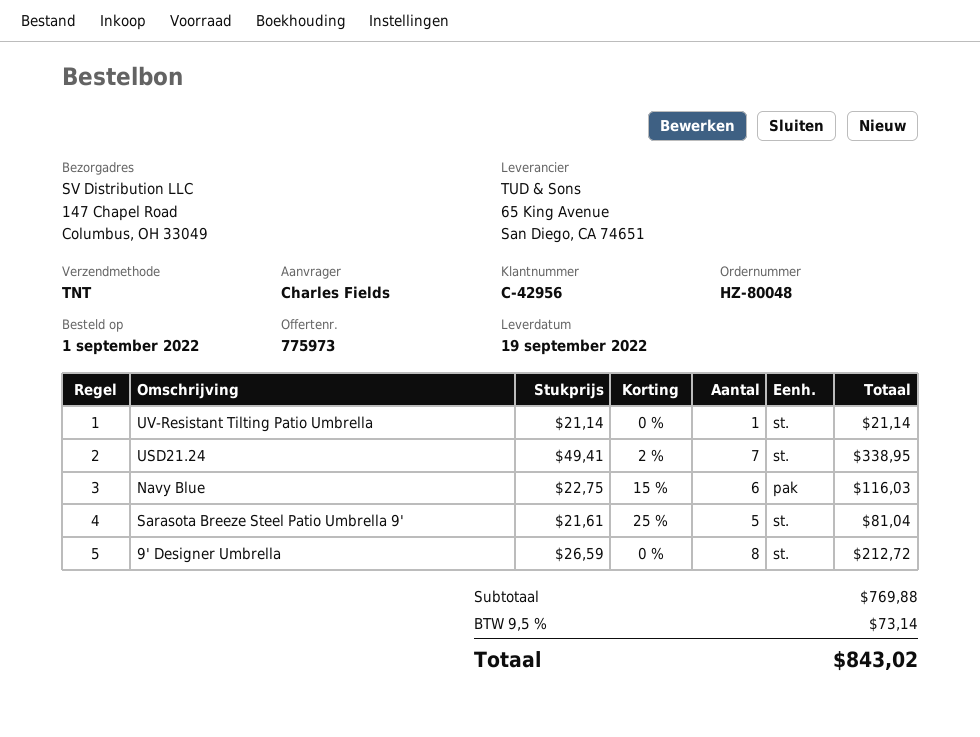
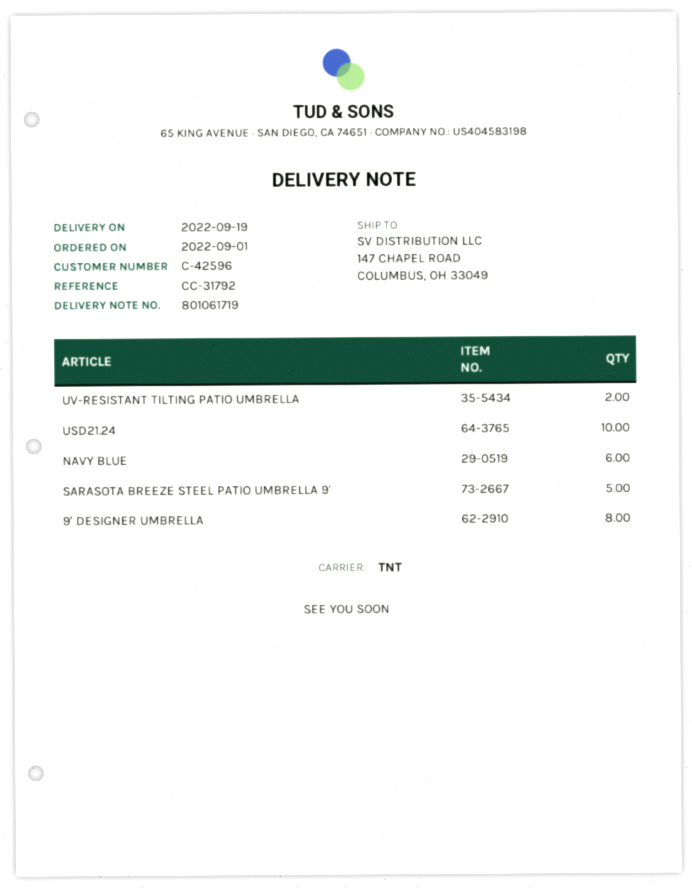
customer number: C-42956 -> C-42596
UV-Resistant Tilting Patio Umbrella: 1 -> 2
USD21.24: 7 -> 10

